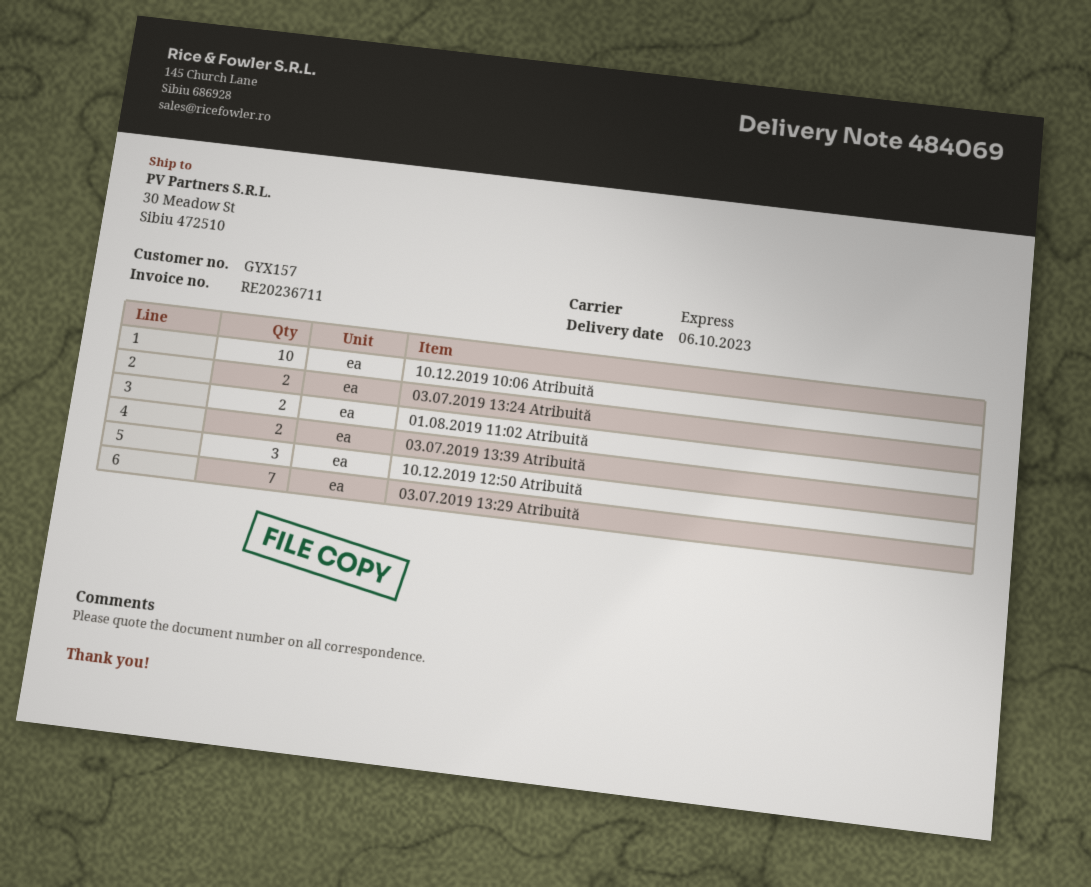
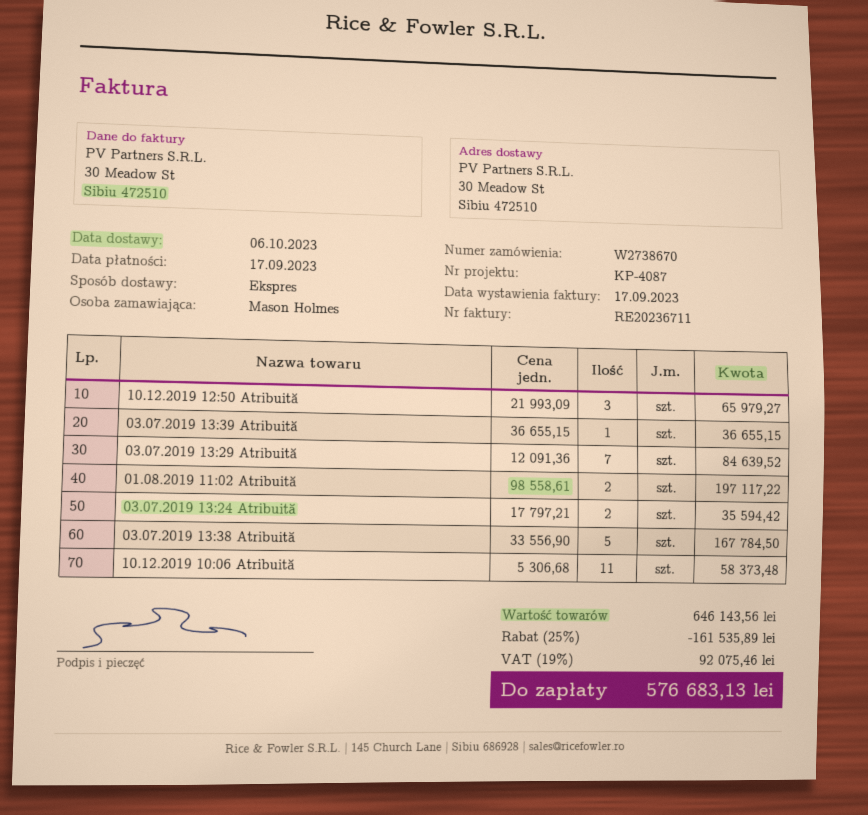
10.12.2019 10:06 Atribuită: 10 -> 11
03.07.2019 13:39 Atribuită: 2 -> 1
03.07.2019 13:38 Atribuită: none -> 5

